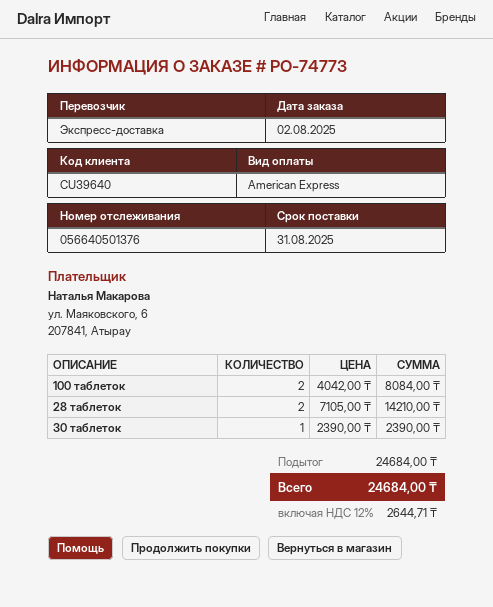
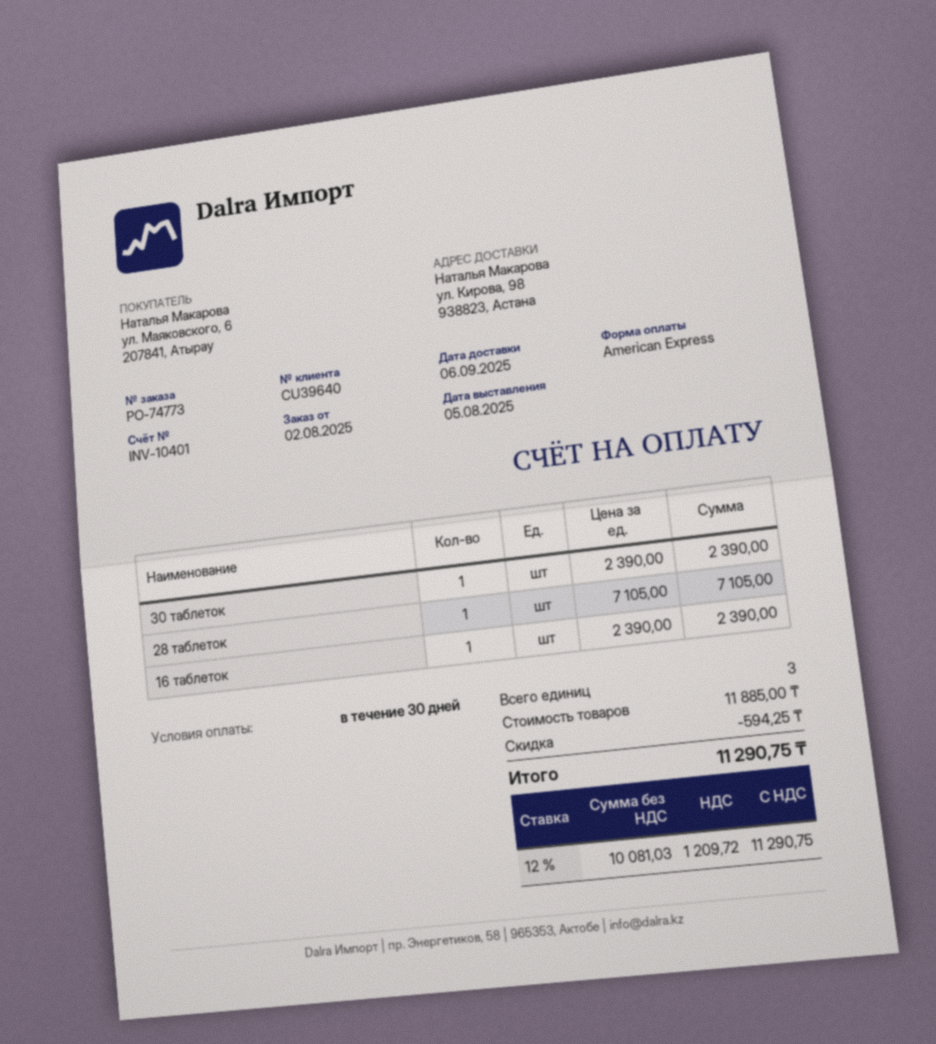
delivery date: 2025-08-31 -> 2025-09-06
100 таблеток: 2 x 4042.00 = 8084.00 -> none
28 таблеток: 2 x 7105.00 = 14210.00 -> 1 x 7105.00 = 7105.00
16 таблеток: none -> 1 x 2390.00 = 2390.00
subtotal: 24684.00 -> 11885.00
discount: none -> 594.25
tax: 12% = 2644.71 -> 12% = 1209.72
total: 24684.00 -> 11290.75

